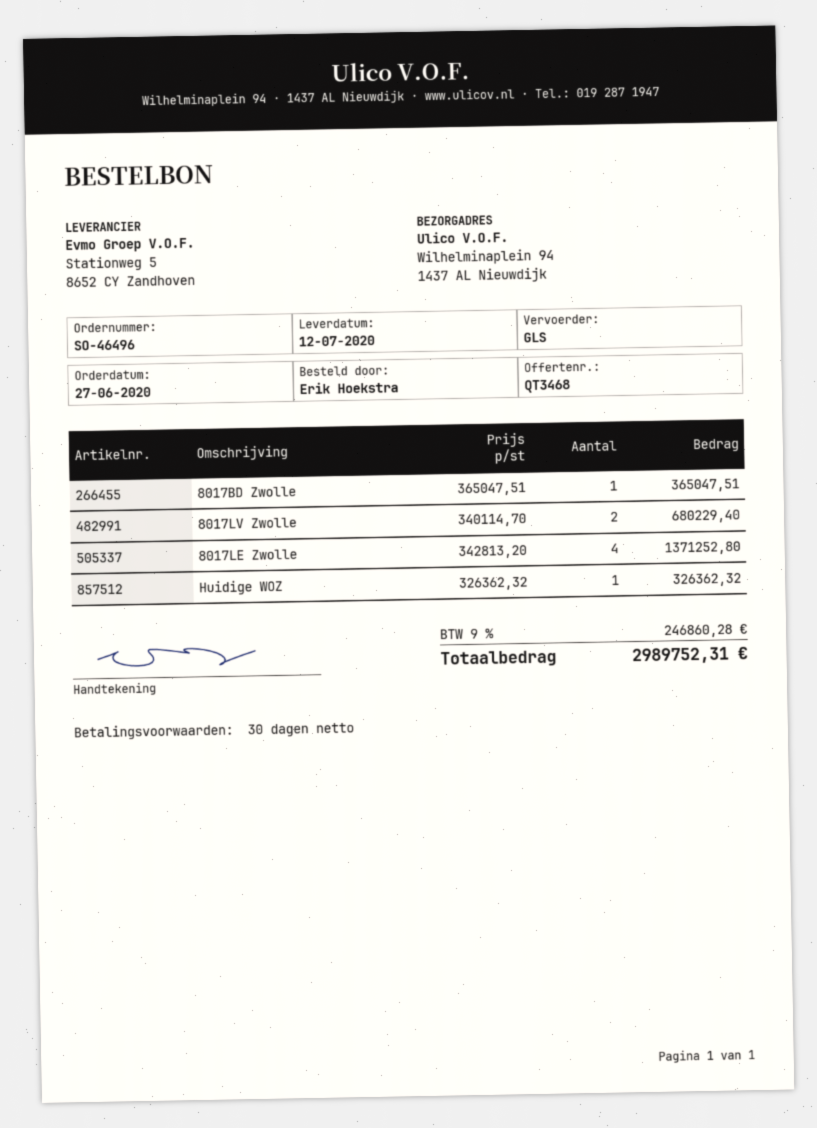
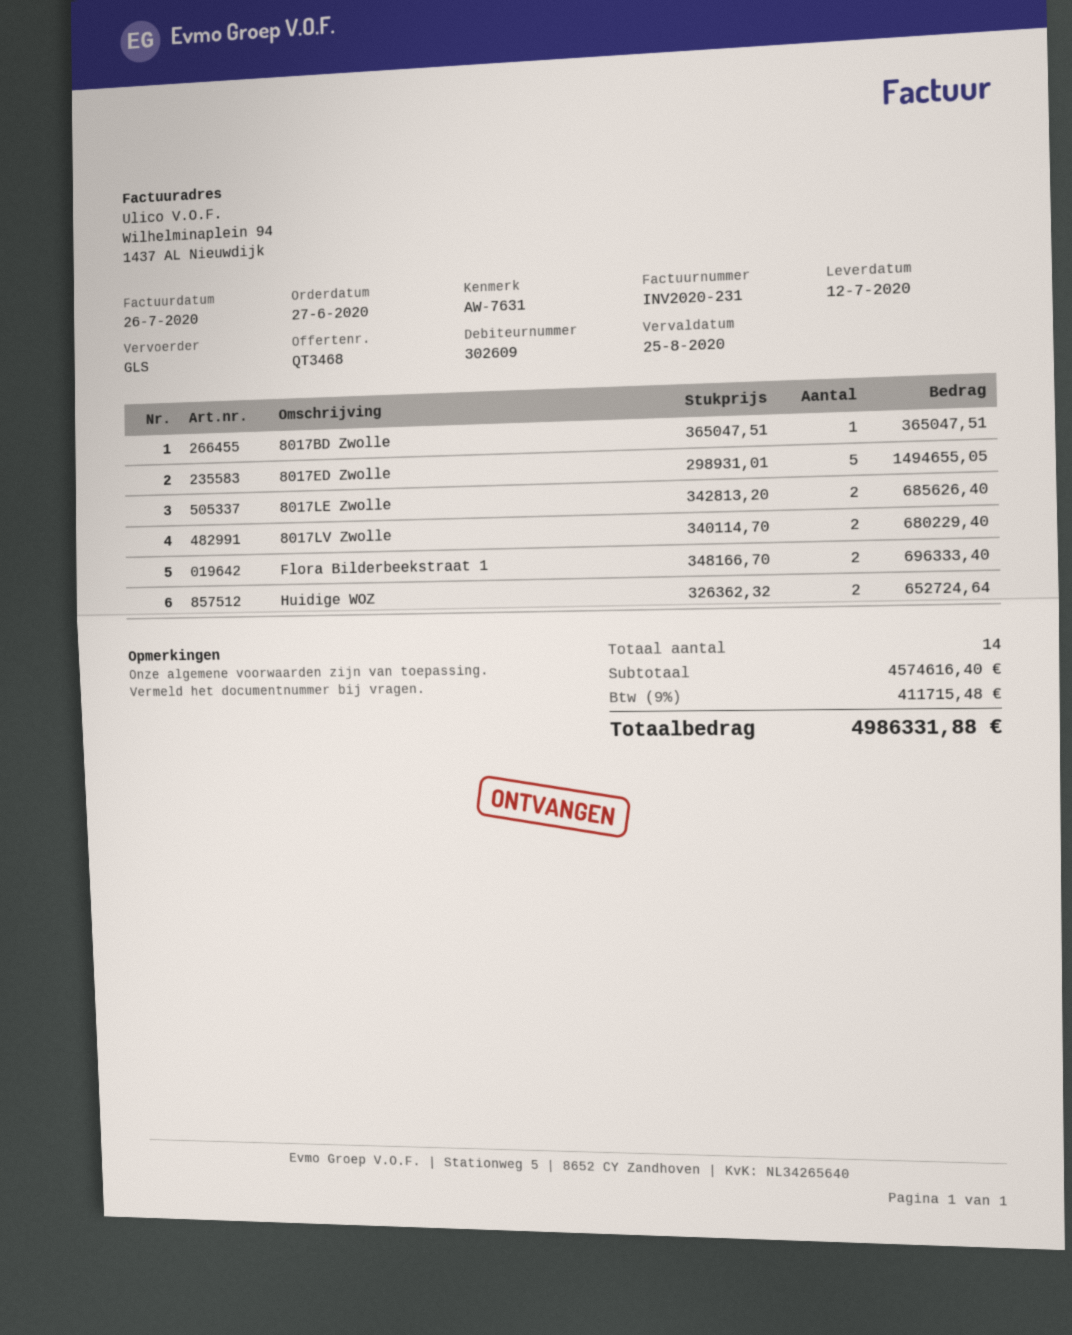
8017LE Zwolle: 4 x 342813.20 = 1371252.80 -> 2 x 342813.20 = 685626.40
Huidige WOZ: 1 x 326362.32 = 326362.32 -> 2 x 326362.32 = 652724.64
8017ED Zwolle: none -> 5 x 298931.01 = 1494655.05
Flora Bilderbeekstraat 1: none -> 2 x 348166.70 = 696333.40
tax: 9% = 246860.28 -> 9% = 411715.48
total: 2989752.31 -> 4986331.88

